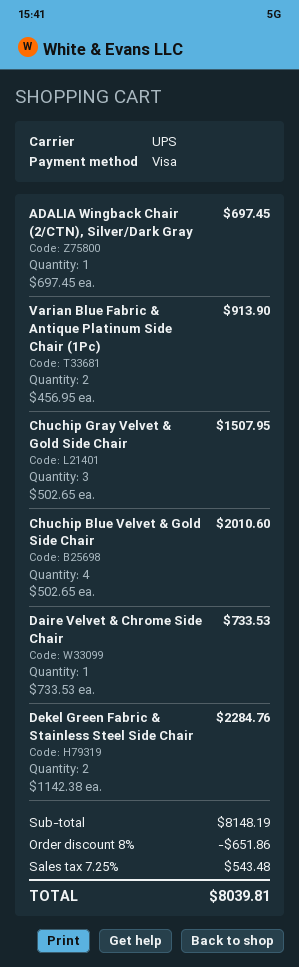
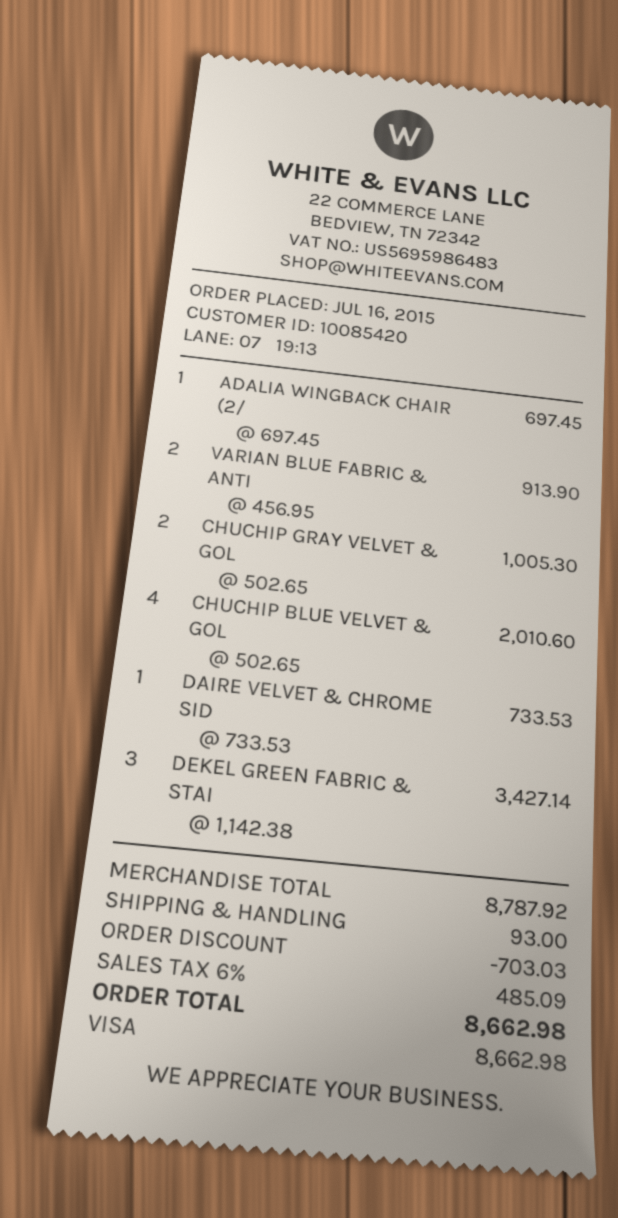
Chuchip Gray Velvet & Gold Side Chair: 3 x 502.65 = 1507.95 -> 2 x 502.65 = 1005.30
Dekel Green Fabric & Stainless Steel Side Chair: 2 x 1142.38 = 2284.76 -> 3 x 1142.38 = 3427.14
subtotal: 8148.19 -> 8787.92
discount: 651.86 -> 703.03
shipping: none -> 93.00
tax: 7.25% = 543.48 -> 6% = 485.09
total: 8039.81 -> 8662.98

